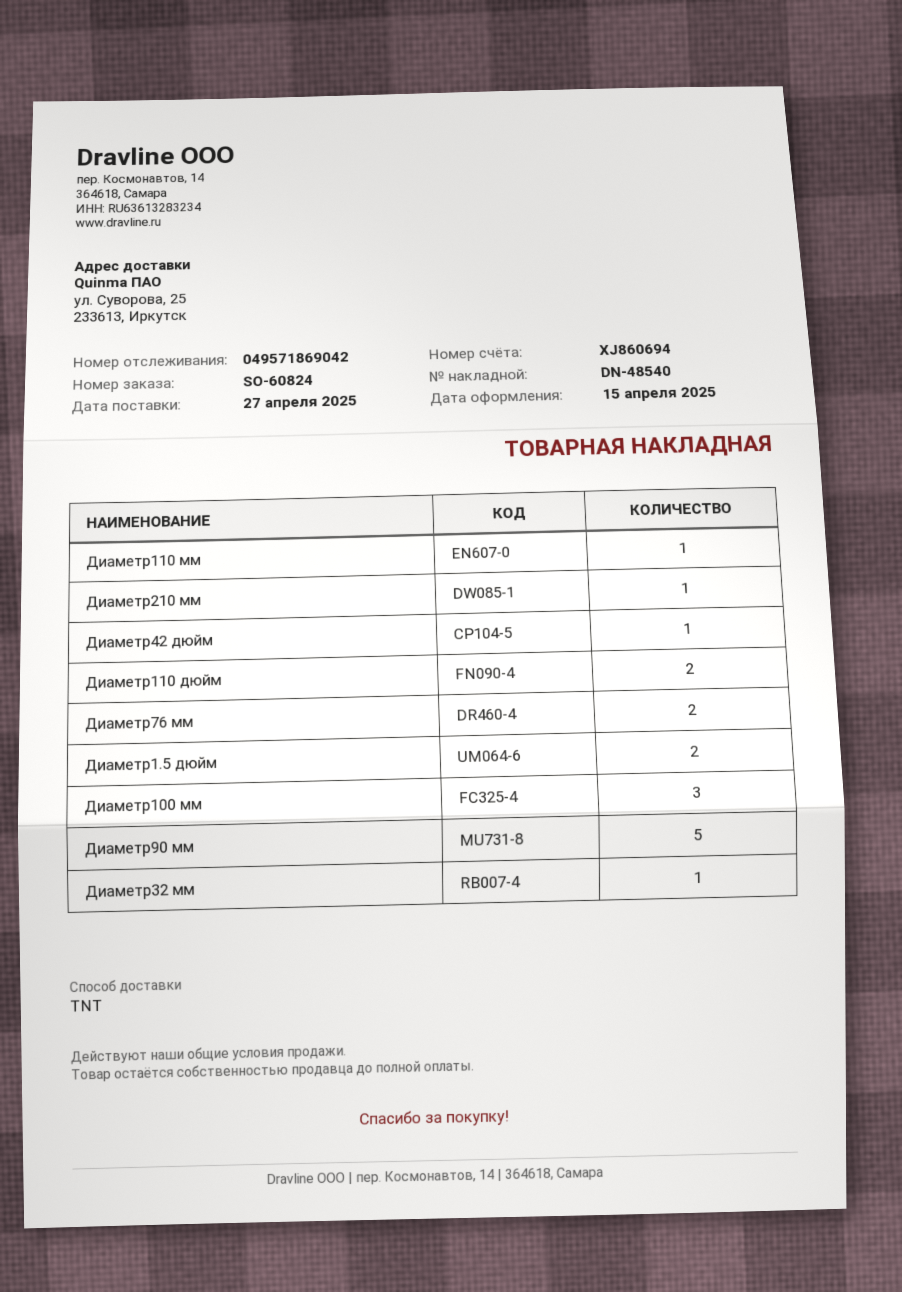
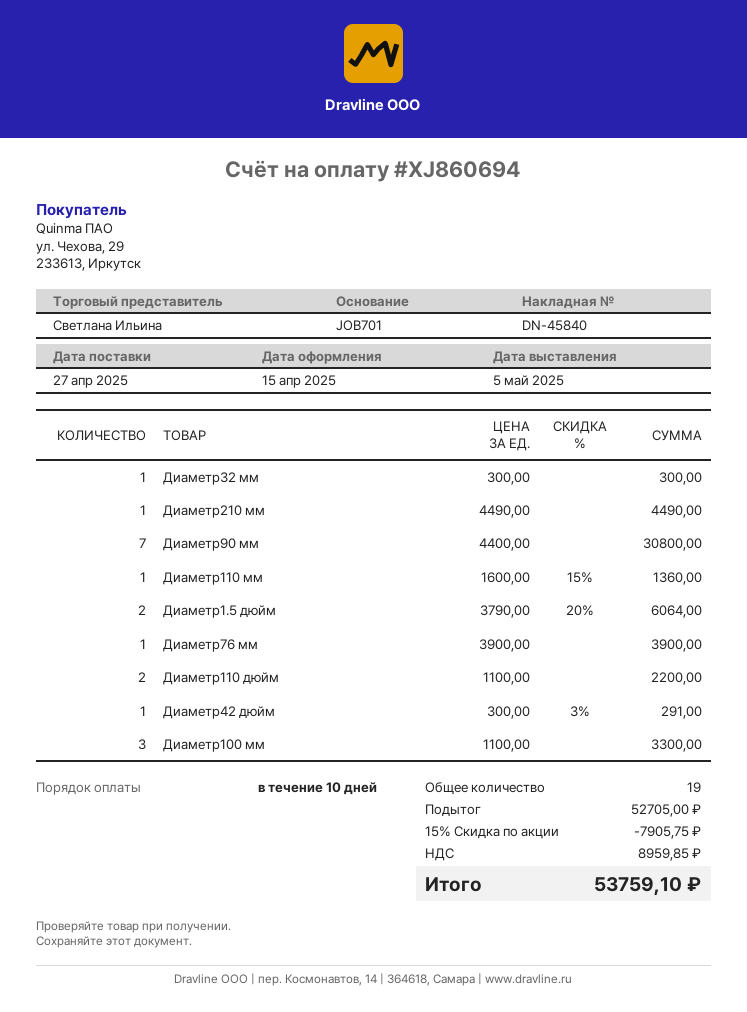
delivery note number: DN-48540 -> DN-45840
Диаметр76 мм: 2 -> 1
Диаметр90 мм: 5 -> 7

